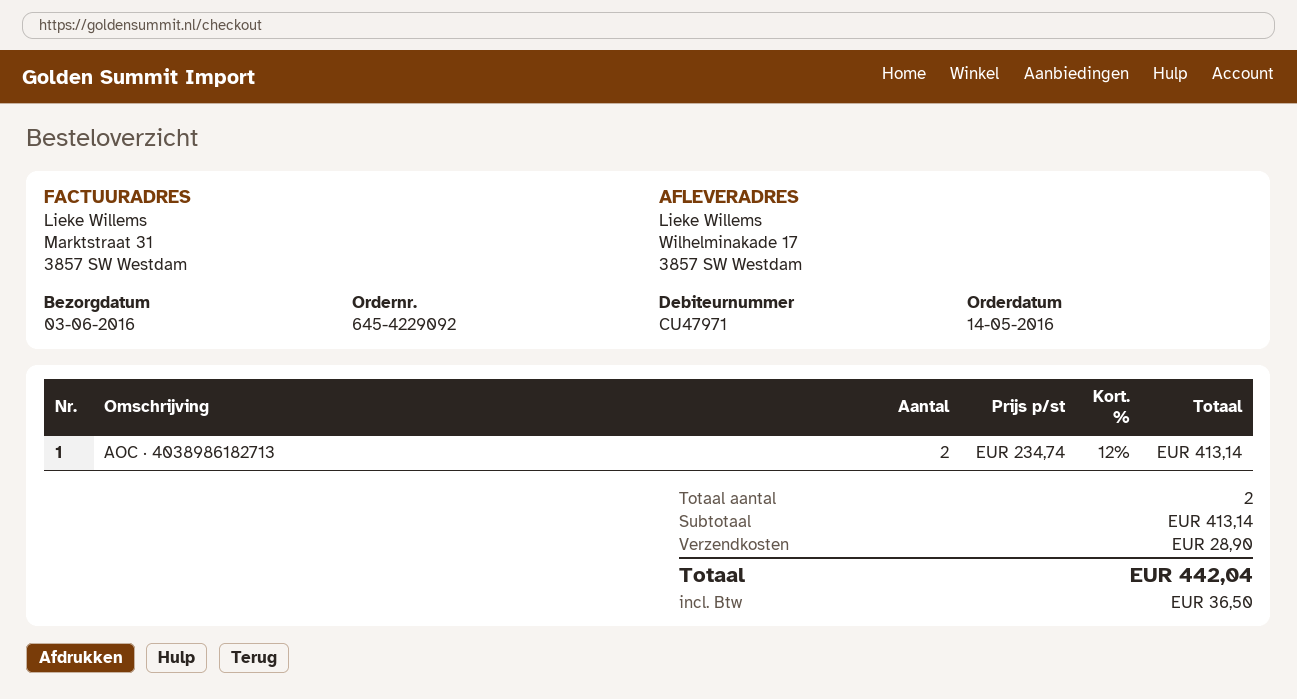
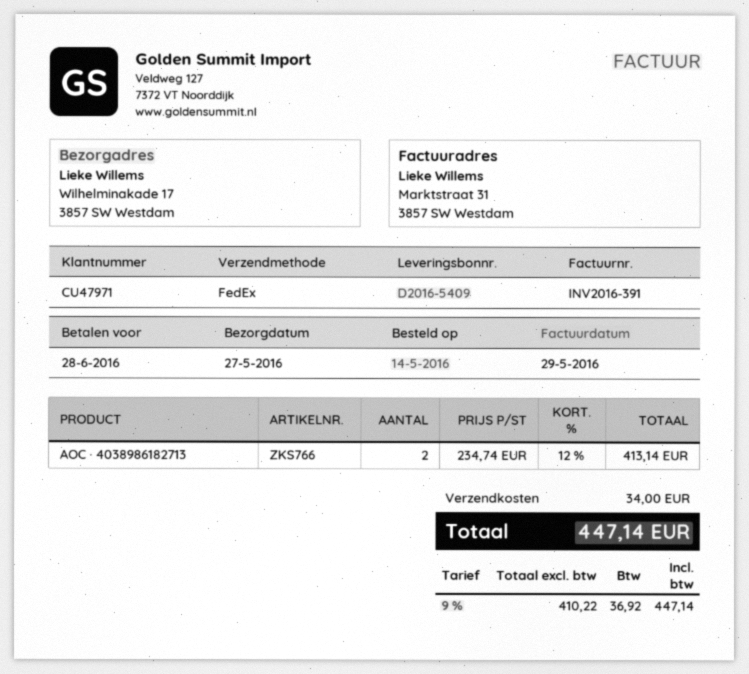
delivery date: 2016-06-03 -> 2016-05-27
shipping: 28.90 -> 34.00
tax: 36.50 -> 36.92
total: 442.04 -> 447.14

